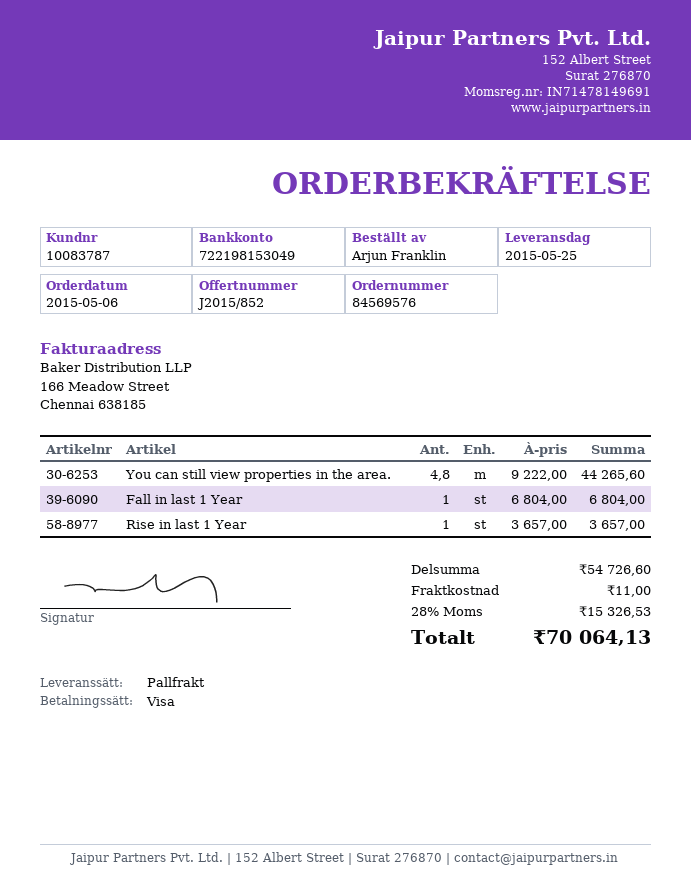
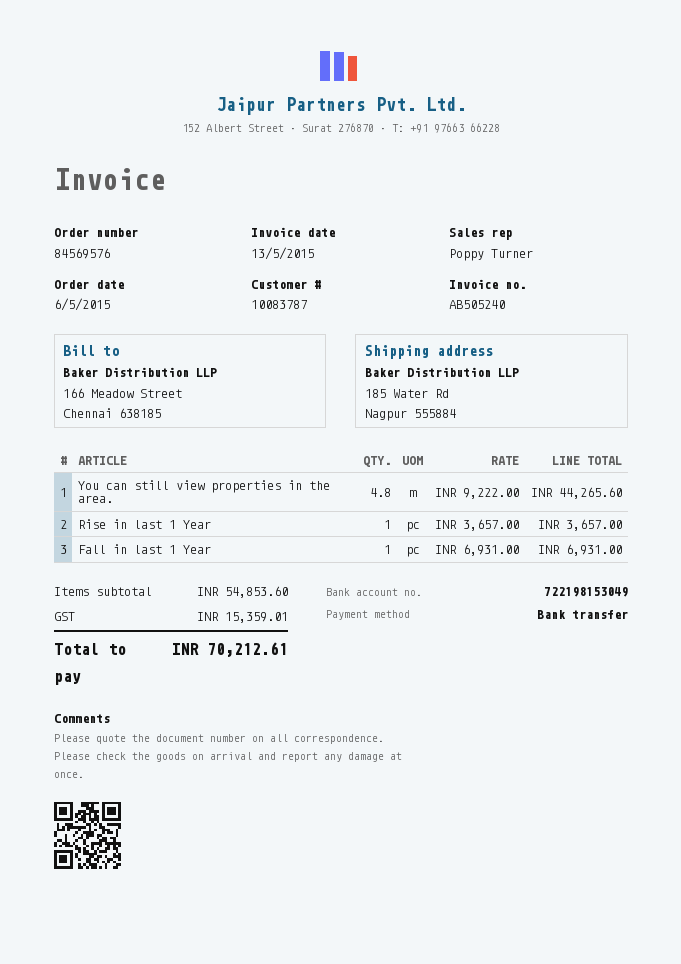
payment method: Visa -> bank transfer
Fall in last 1 Year: 1 x 6804.00 = 6804.00 -> 1 x 6931.00 = 6931.00
subtotal: 54726.60 -> 54853.60
shipping: 11.00 -> none
tax: 15326.53 -> 15359.01
total: 70064.13 -> 70212.61

